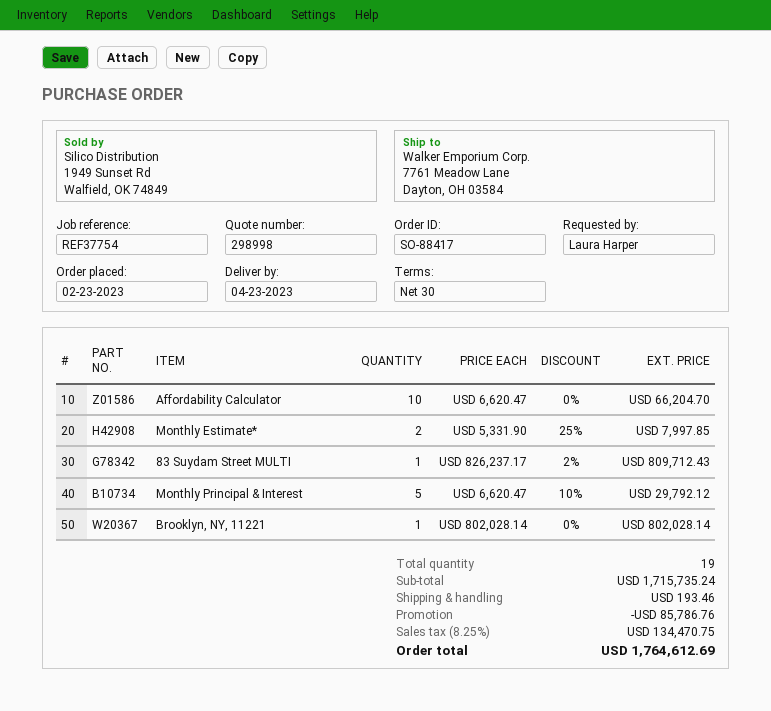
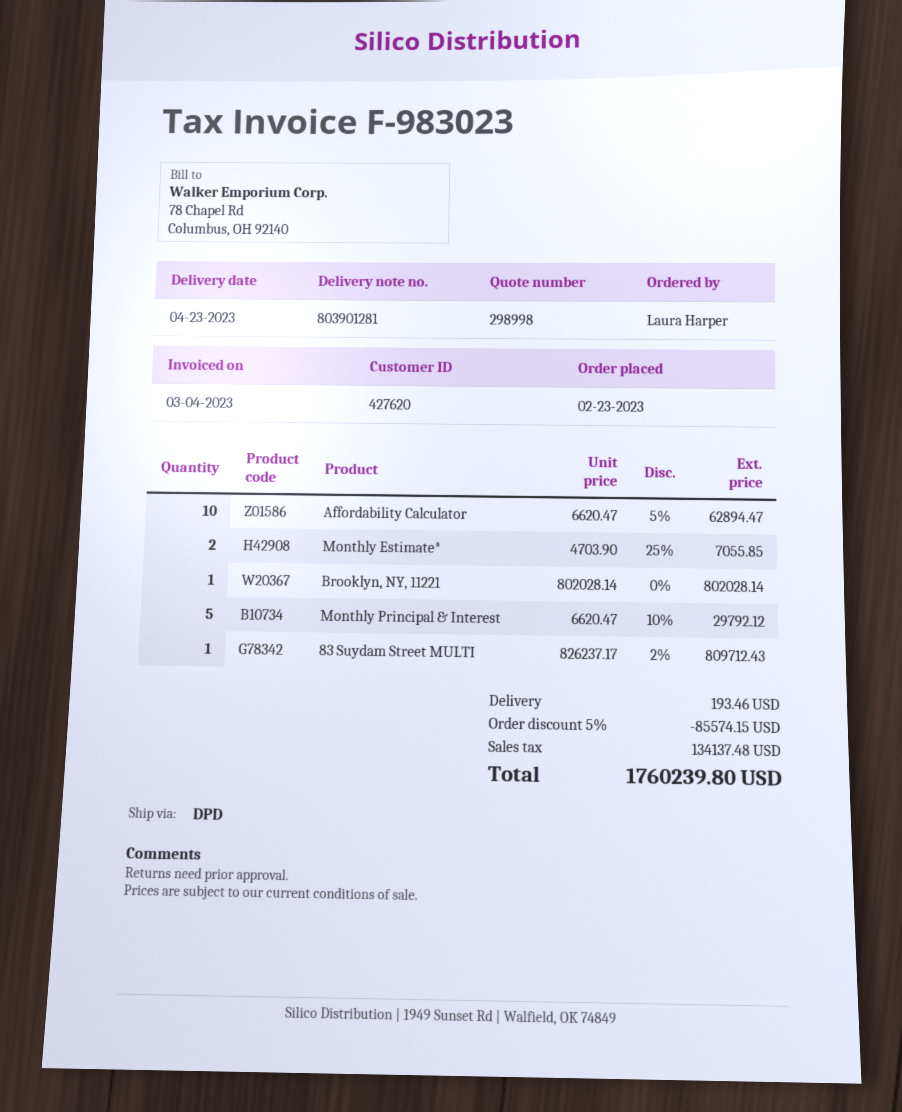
Affordability Calculator: 10 x 6620.47 = 66204.70 -> 10 x 6620.47 - 5% = 62894.47
Monthly Estimate*: 2 x 5331.90 - 25% = 7997.85 -> 2 x 4703.90 - 25% = 7055.85
discount: 85786.76 -> 85574.15
tax: 134470.75 -> 134137.48
total: 1764612.69 -> 1760239.80

